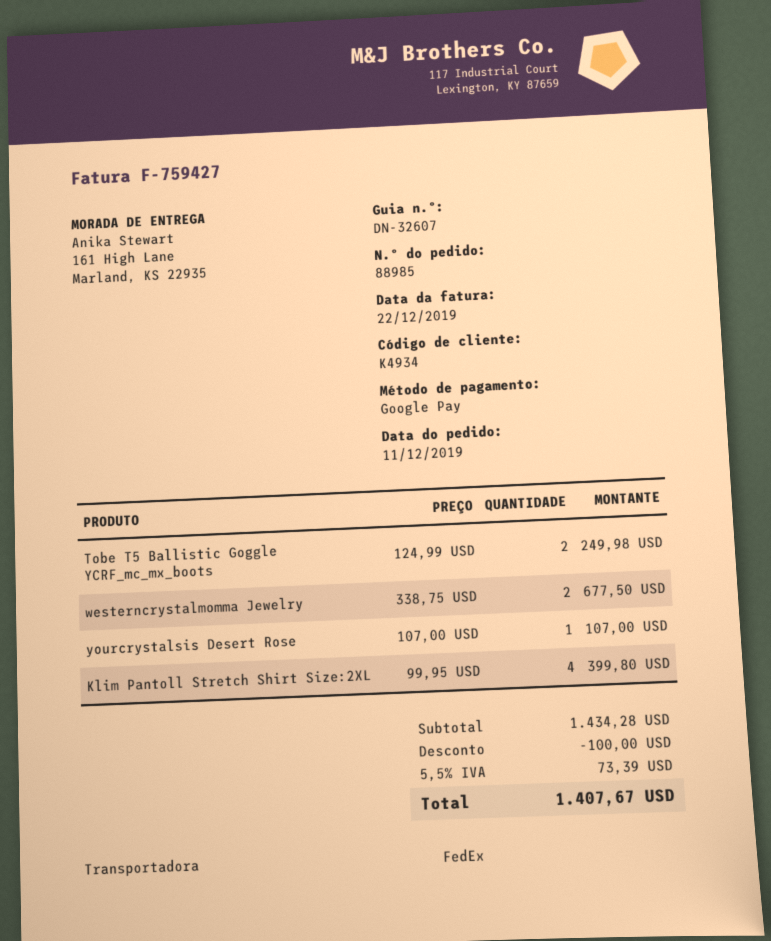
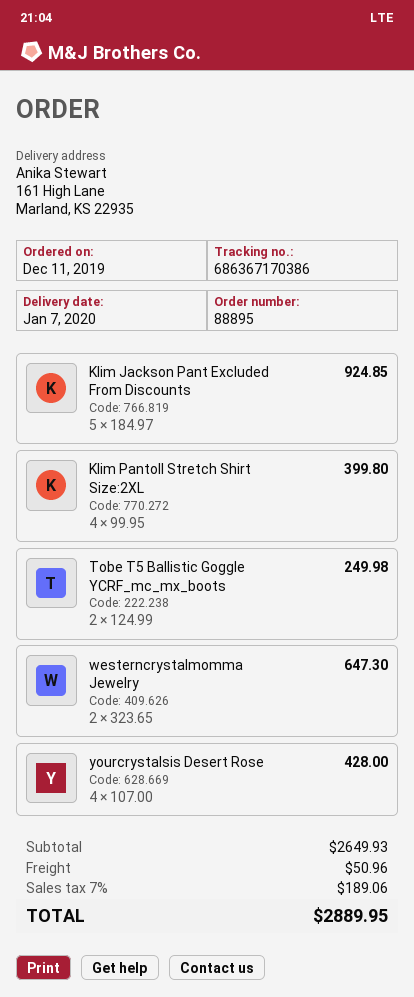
order number: 88985 -> 88895
westerncrystalmomma Jewelry: 2 x 338.75 = 677.50 -> 2 x 323.65 = 647.30
yourcrystalsis Desert Rose: 1 x 107.00 = 107.00 -> 4 x 107.00 = 428.00
Klim Jackson Pant Excluded From Discounts: none -> 5 x 184.97 = 924.85
subtotal: 1434.28 -> 2649.93
discount: 100.00 -> none
shipping: none -> 50.96
tax: 5.5% = 73.39 -> 7% = 189.06
total: 1407.67 -> 2889.95

